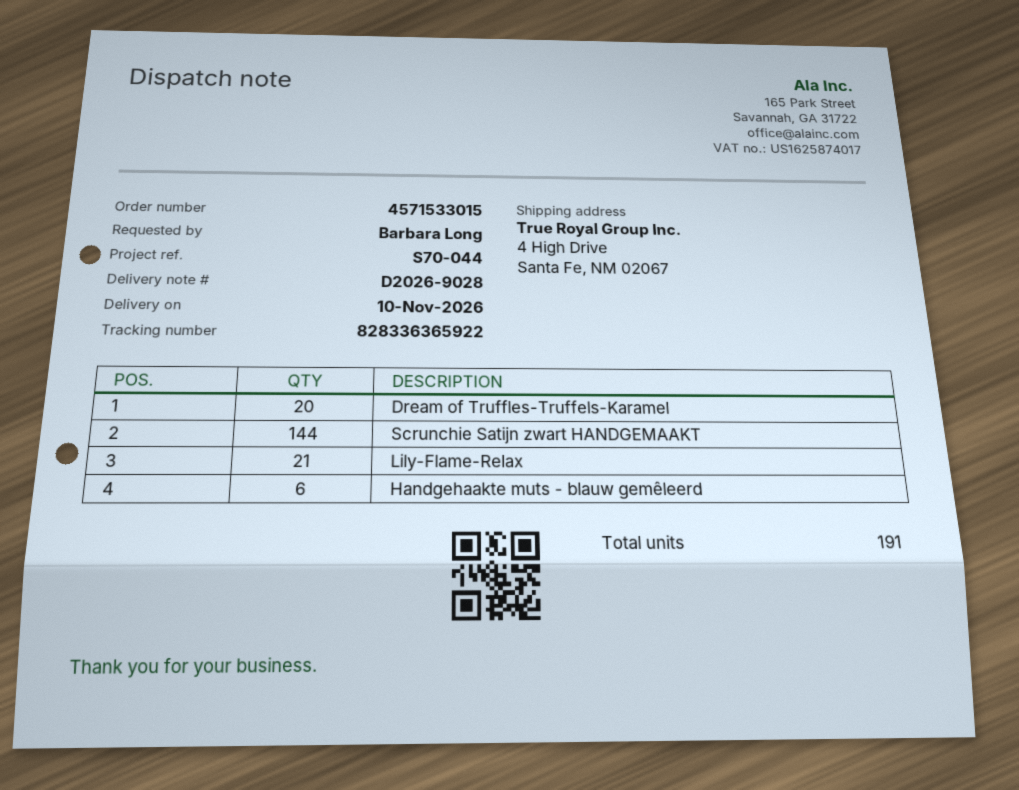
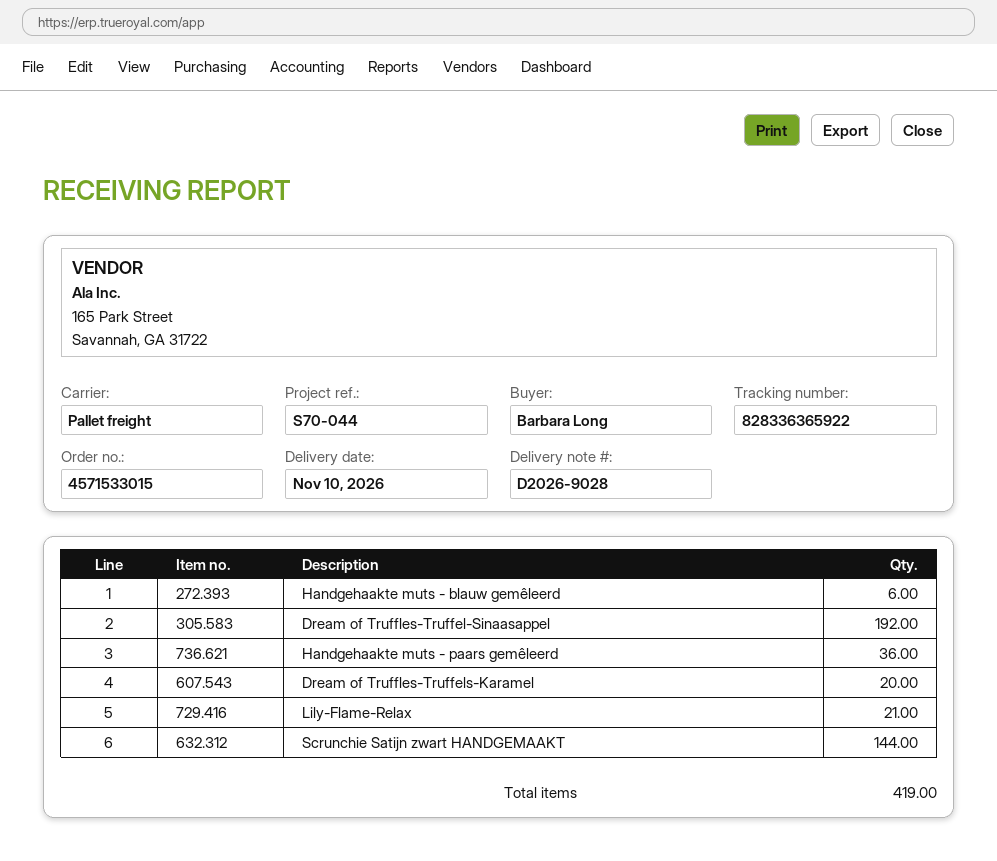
Dream of Truffles-Truffel-Sinaasappel: none -> 192
Handgehaakte muts - paars gemêleerd: none -> 36
total quantity: 191 -> 419

